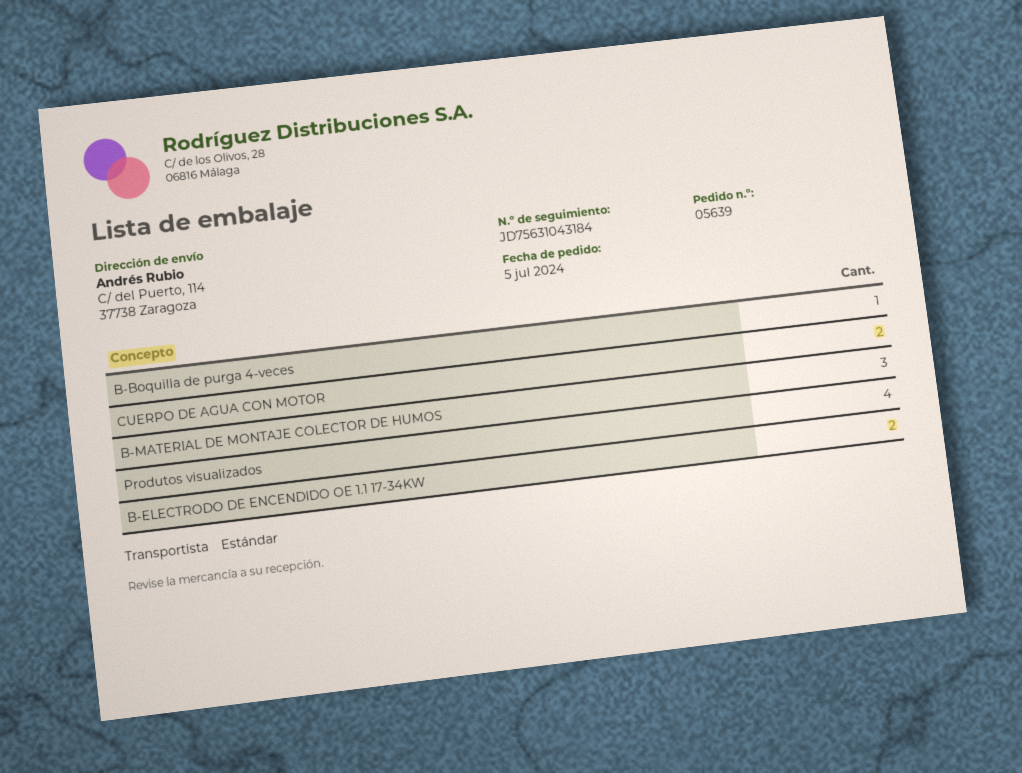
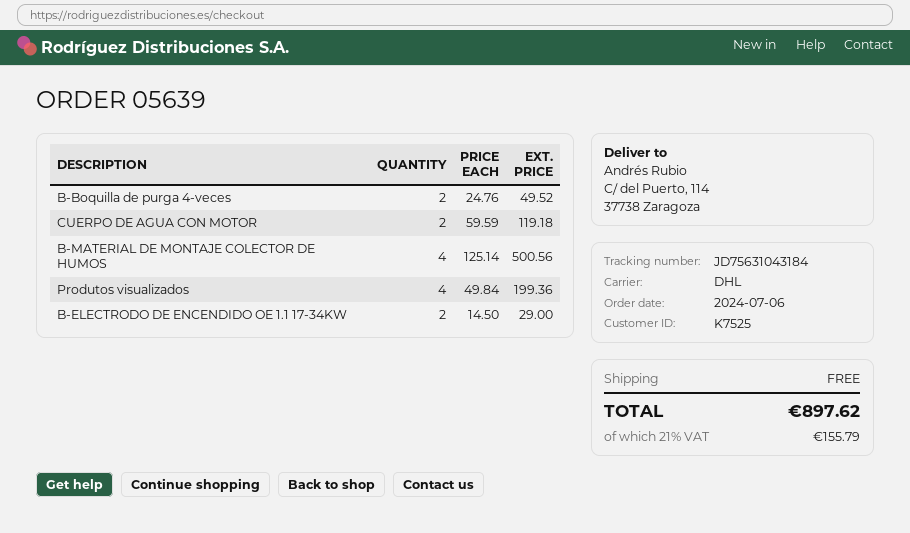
order date: 2024-07-05 -> 2024-07-06
shipping method: standard -> DHL
B-Boquilla de purga 4-veces: 1 -> 2
B-MATERIAL DE MONTAJE COLECTOR DE HUMOS: 3 -> 4

